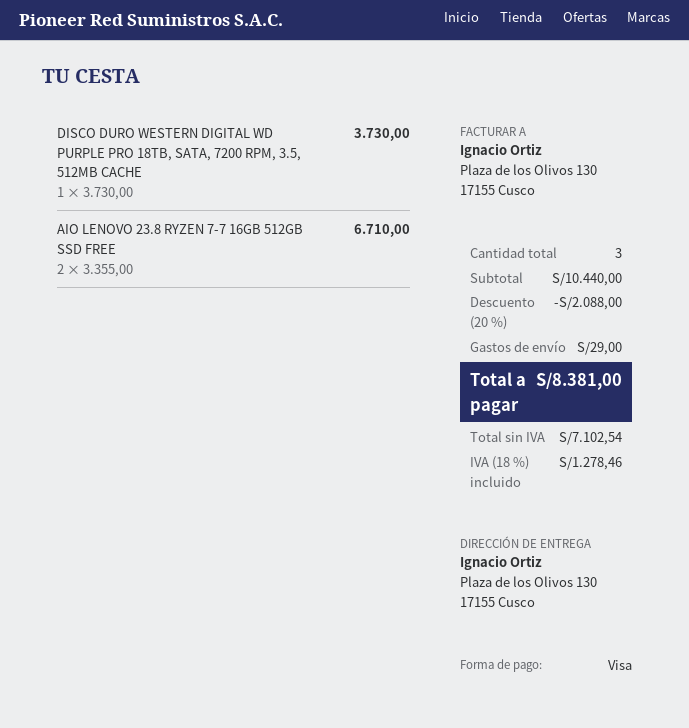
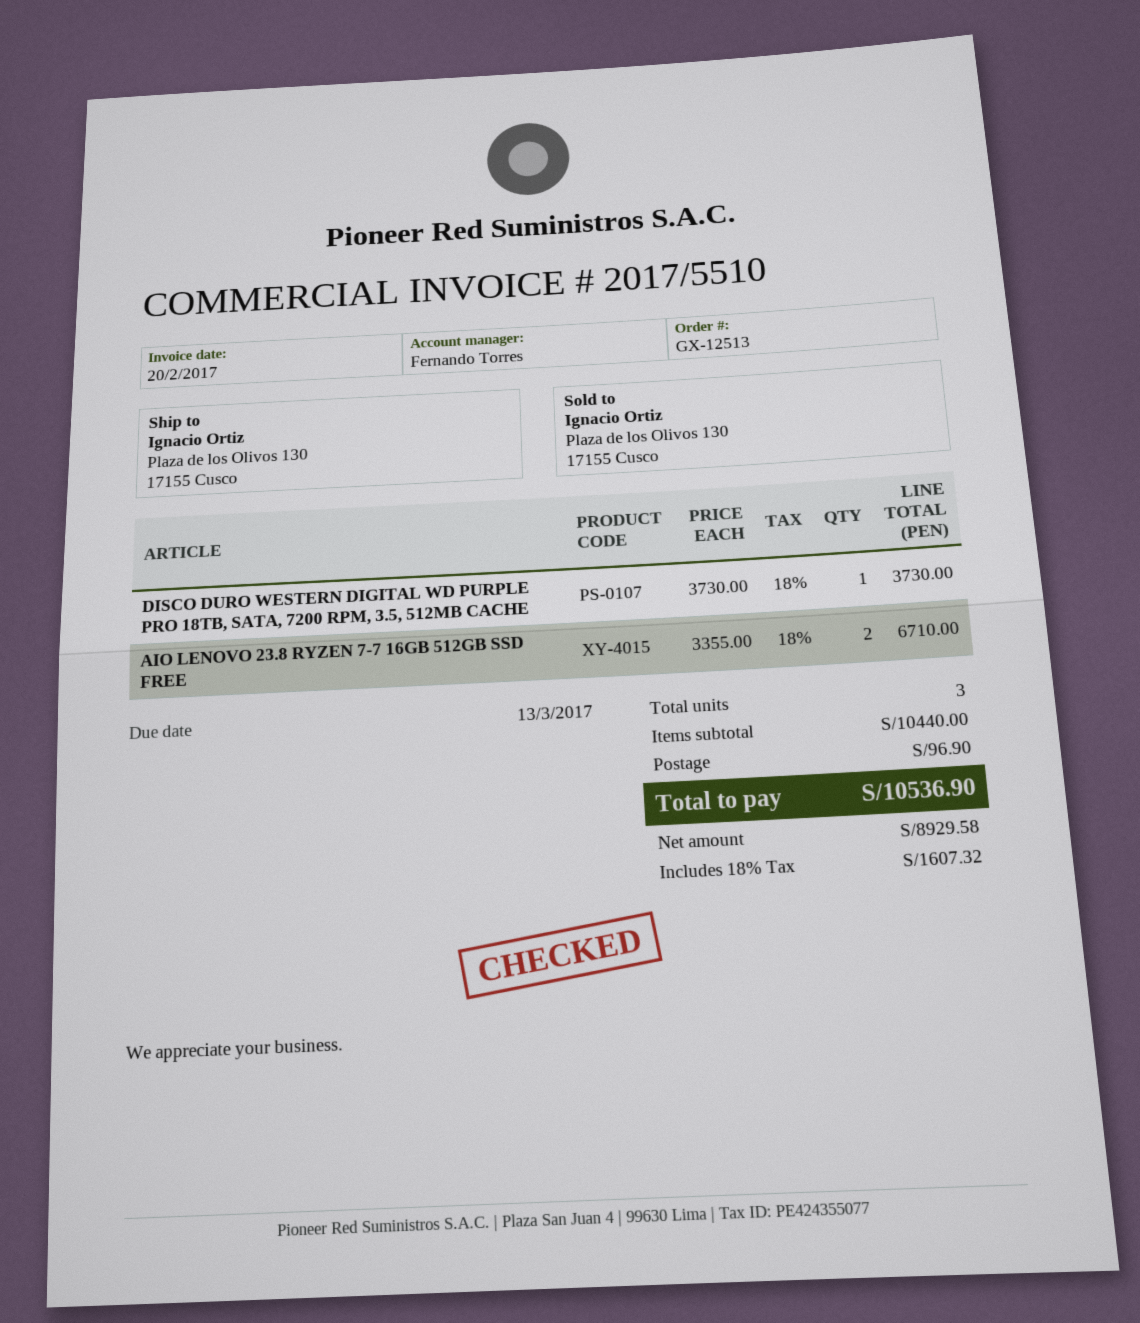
discount: 20% = 2088.00 -> none
shipping: 29.00 -> 96.90
net: 7102.54 -> 8929.58
tax: 18% = 1278.46 -> 18% = 1607.32
total: 8381.00 -> 10536.90

